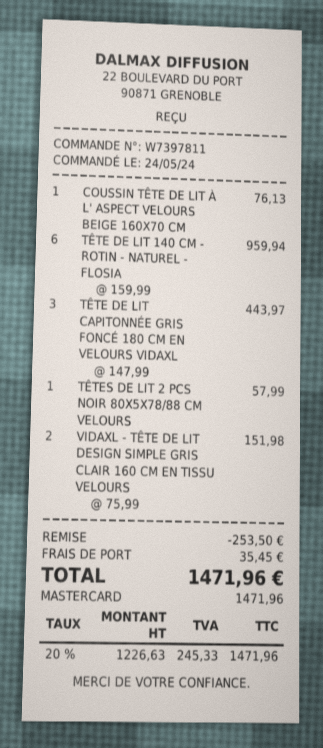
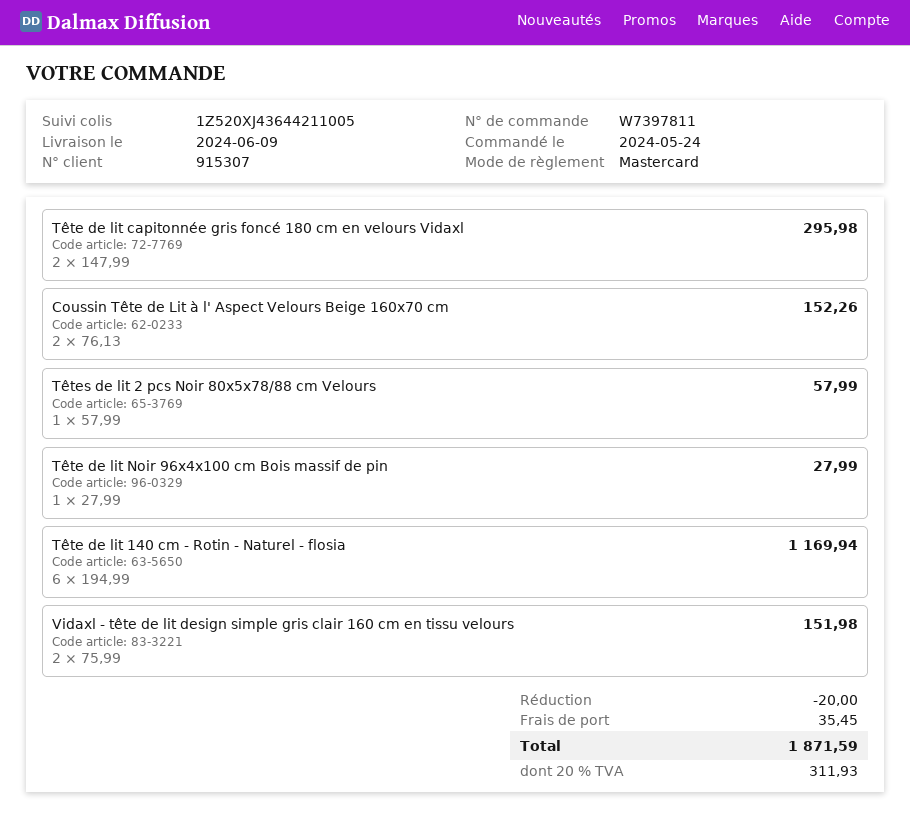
COUSSIN TÊTE DE LIT À L' ASPECT VELOURS BEIGE 160X70 CM: 1 x 76.13 = 76.13 -> 2 x 76.13 = 152.26
TÊTE DE LIT 140 CM - ROTIN - NATUREL - FLOSIA: 6 x 159.99 = 959.94 -> 6 x 194.99 = 1169.94
TÊTE DE LIT CAPITONNÉE GRIS FONCÉ 180 CM EN VELOURS VIDAXL: 3 x 147.99 = 443.97 -> 2 x 147.99 = 295.98
Tête de lit Noir 96x4x100 cm Bois massif de pin: none -> 1 x 27.99 = 27.99
discount: 253.50 -> 20.00
tax: 20% = 245.33 -> 20% = 311.93
total: 1471.96 -> 1871.59

